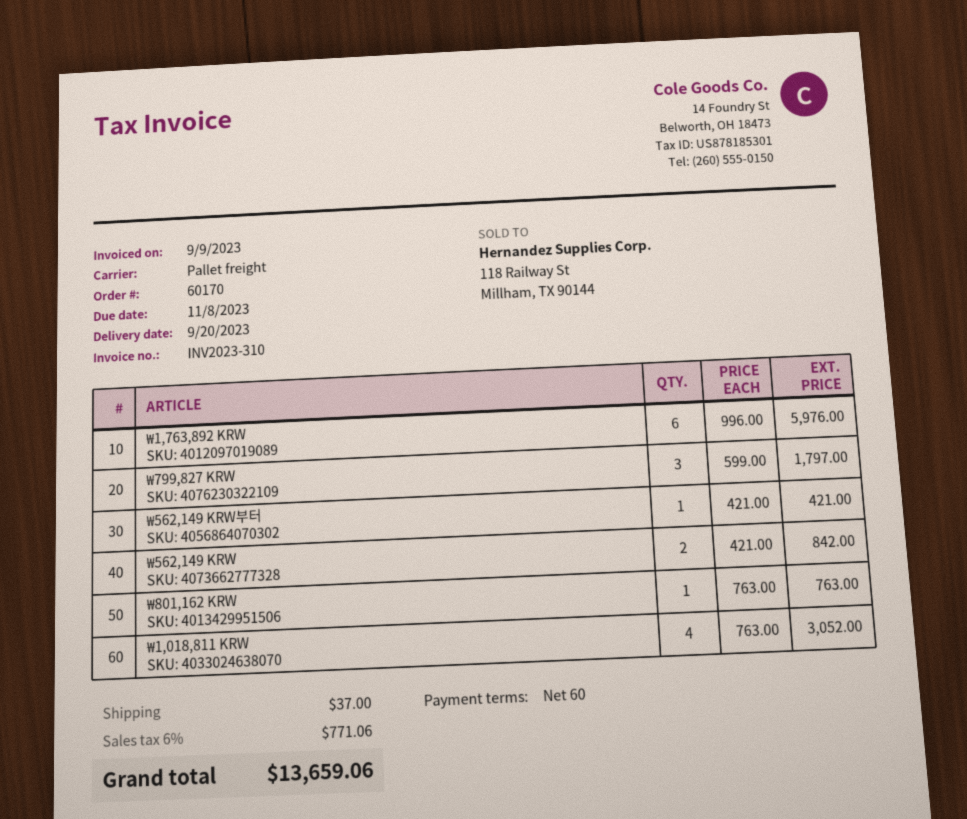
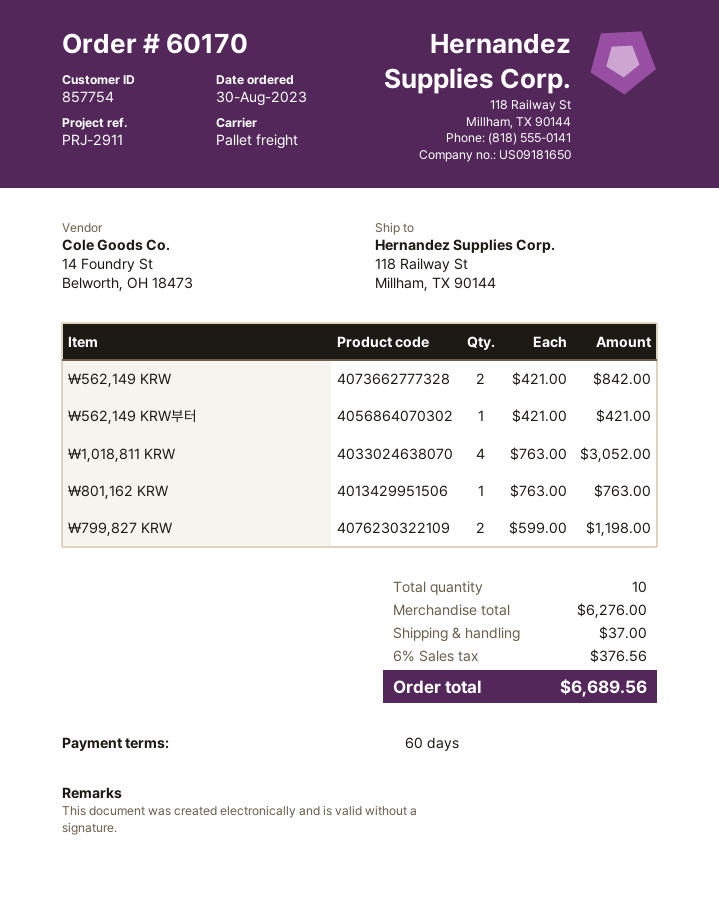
₩1,763,892 KRW: 6 x 996.00 = 5976.00 -> none
₩799,827 KRW: 3 x 599.00 = 1797.00 -> 2 x 599.00 = 1198.00
tax: 6% = 771.06 -> 6% = 376.56
total: 13659.06 -> 6689.56

